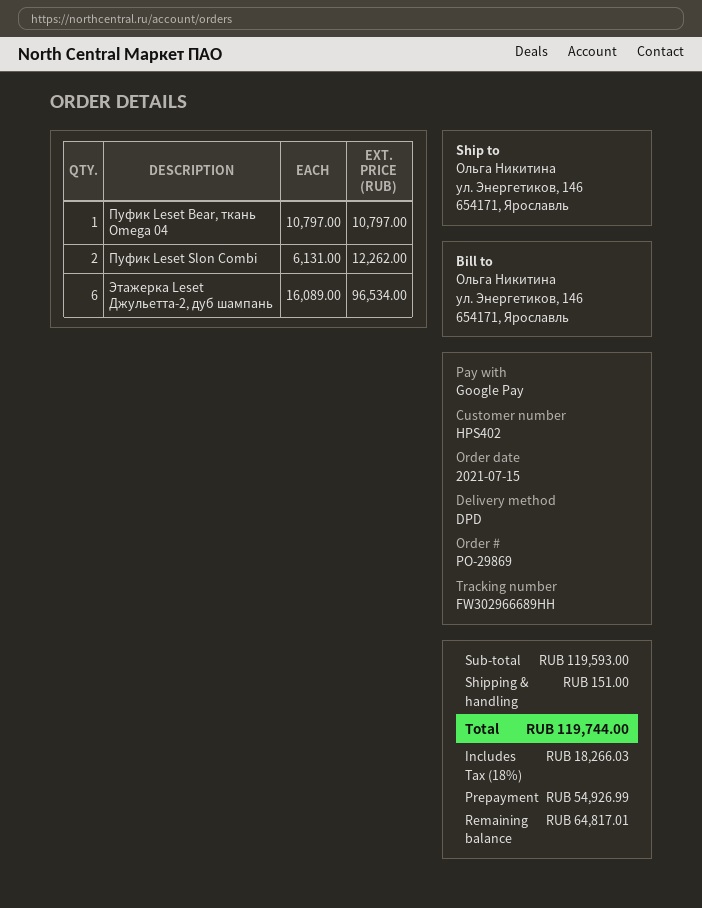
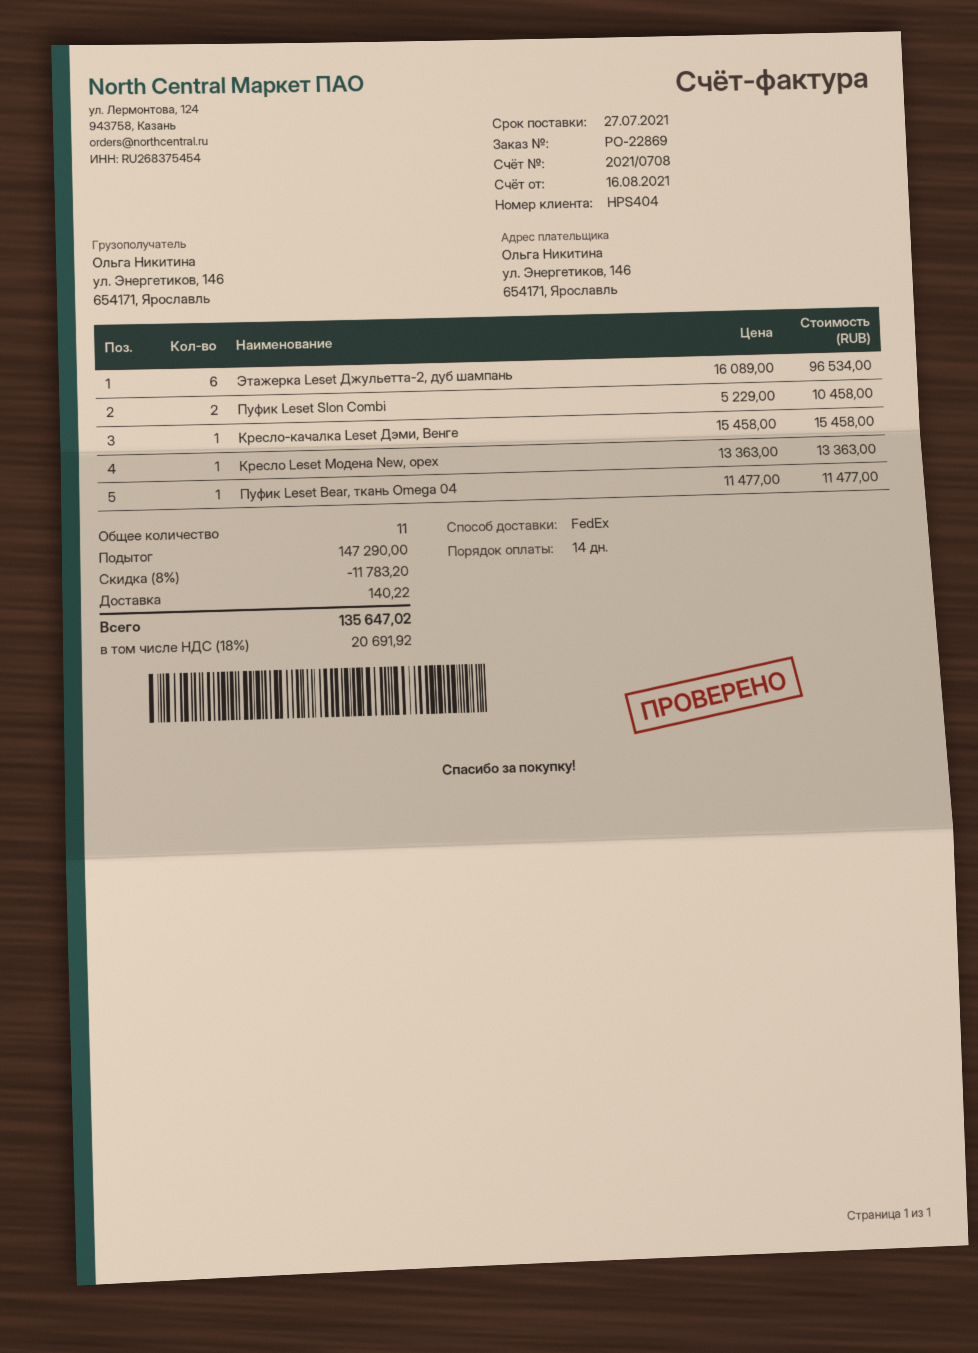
order number: PO-29869 -> PO-22869
customer number: HPS402 -> HPS404
shipping method: DPD -> FedEx
Пуфик Leset Bear, ткань Omega 04: 1 x 10797.00 = 10797.00 -> 1 x 11477.00 = 11477.00
Пуфик Leset Slon Combi: 2 x 6131.00 = 12262.00 -> 2 x 5229.00 = 10458.00
Кресло-качалка Leset Дэми, Венге: none -> 1 x 15458.00 = 15458.00
Кресло Leset Модена New, орех: none -> 1 x 13363.00 = 13363.00
subtotal: 119593.00 -> 147290.00
discount: none -> 8% = 11783.20
shipping: 151.00 -> 140.22
tax: 18% = 18266.03 -> 18% = 20691.92
total: 119744.00 -> 135647.02

